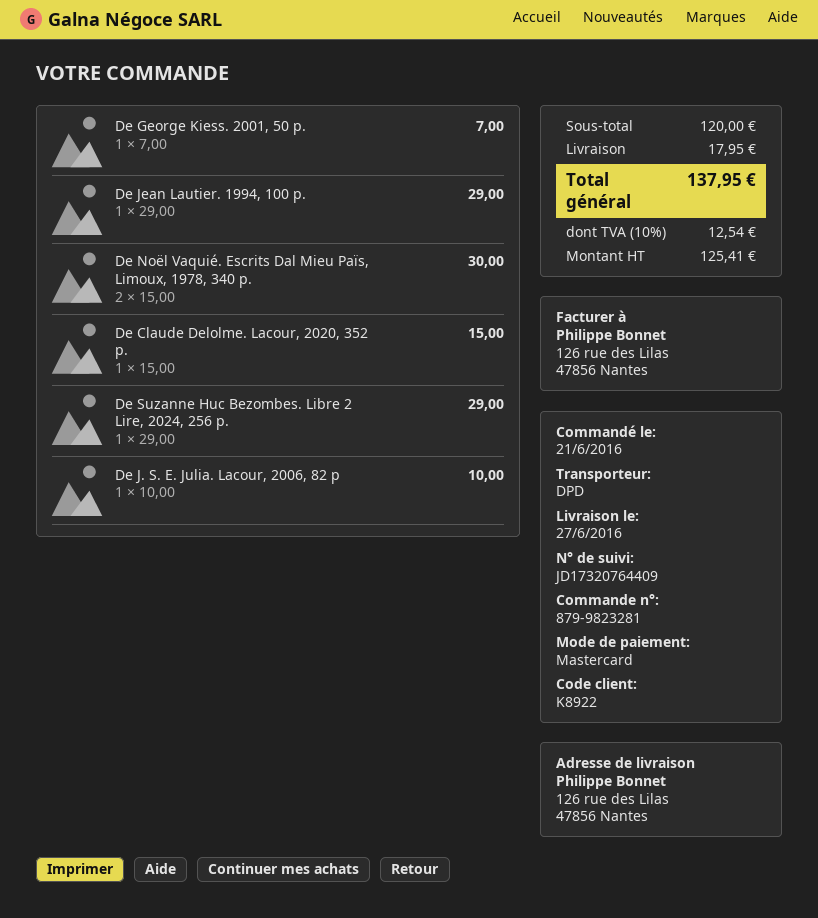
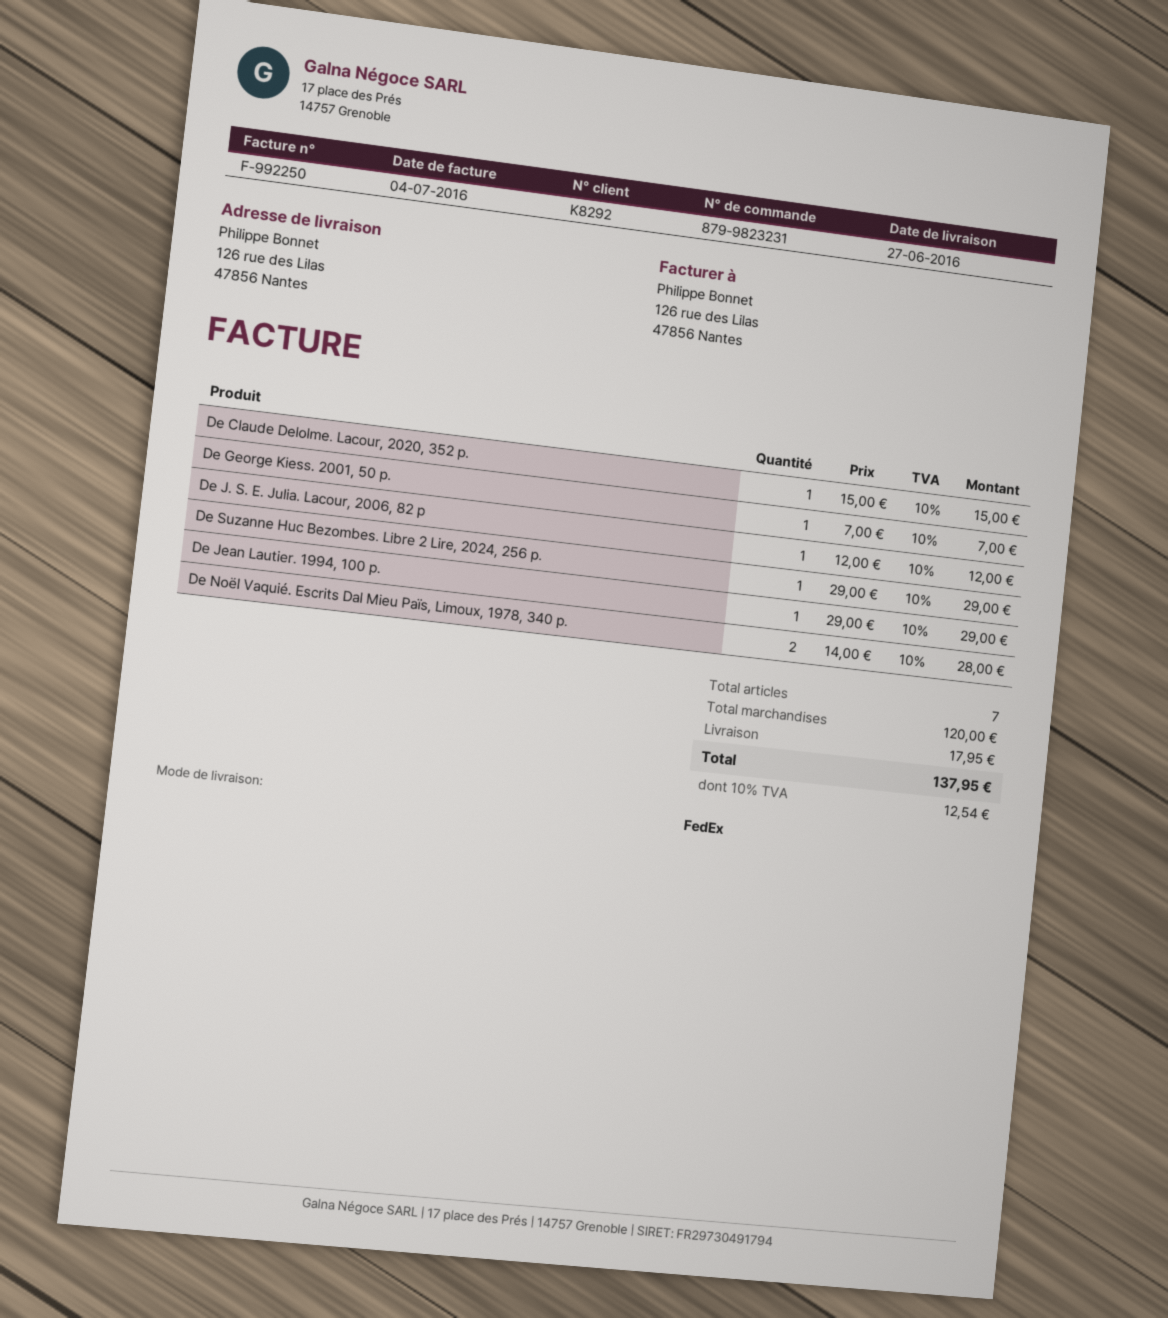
order number: 879-9823281 -> 879-9823231
customer number: K8922 -> K8292
shipping method: DPD -> FedEx
De Noël Vaquié. Escrits Dal Mieu Païs, Limoux, 1978, 340 p.: 2 x 15.00 = 30.00 -> 2 x 14.00 = 28.00
De J. S. E. Julia. Lacour, 2006, 82 p: 1 x 10.00 = 10.00 -> 1 x 12.00 = 12.00

